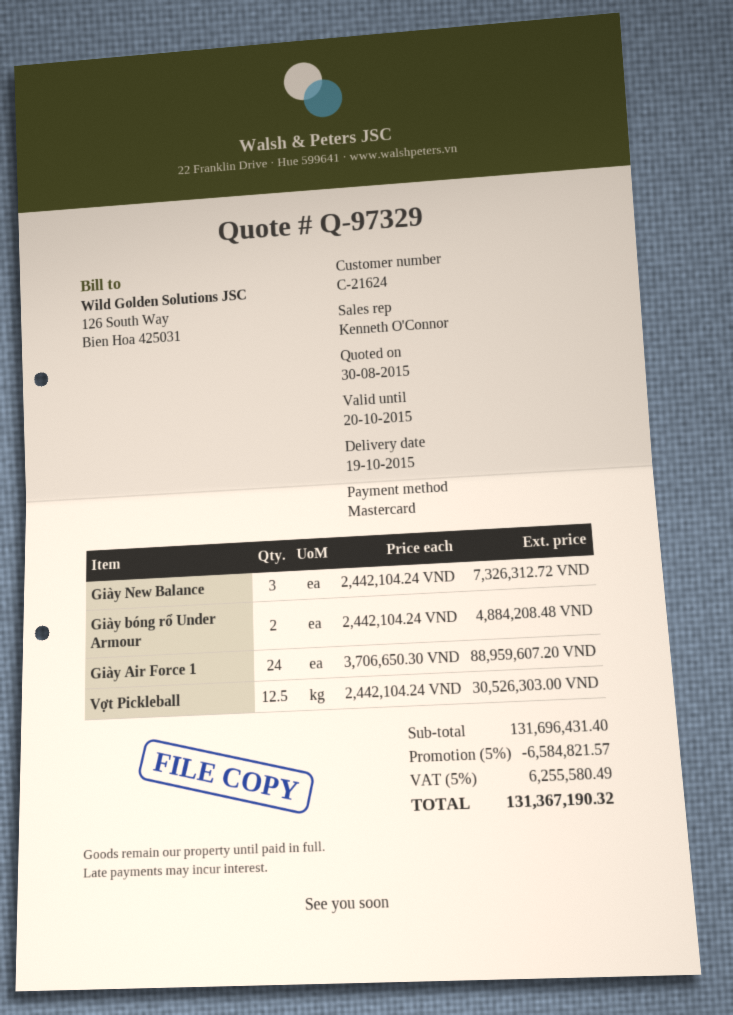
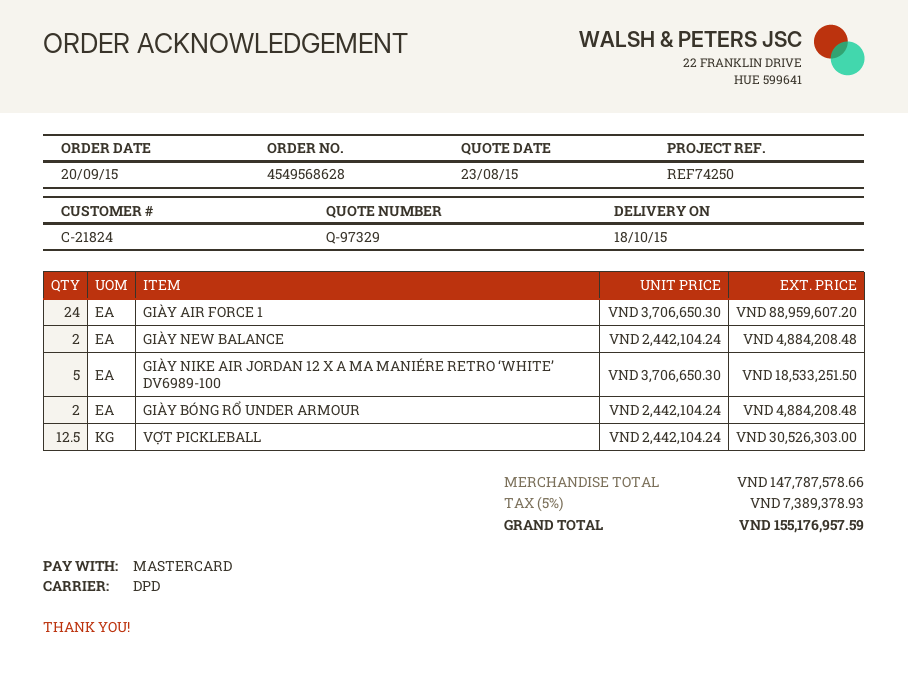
quote date: 2015-08-30 -> 2015-08-23
delivery date: 2015-10-19 -> 2015-10-18
customer number: C-21624 -> C-21824
Giày New Balance: 3 x 2442104.24 = 7326312.72 -> 2 x 2442104.24 = 4884208.48
GIÀY NIKE AIR JORDAN 12 X A MA MANIÉRE RETRO ‘WHITE’ DV6989-100: none -> 5 x 3706650.30 = 18533251.50
subtotal: 131696431.40 -> 147787578.66
discount: 5% = 6584821.57 -> none
tax: 5% = 6255580.49 -> 5% = 7389378.93
total: 131367190.32 -> 155176957.59

